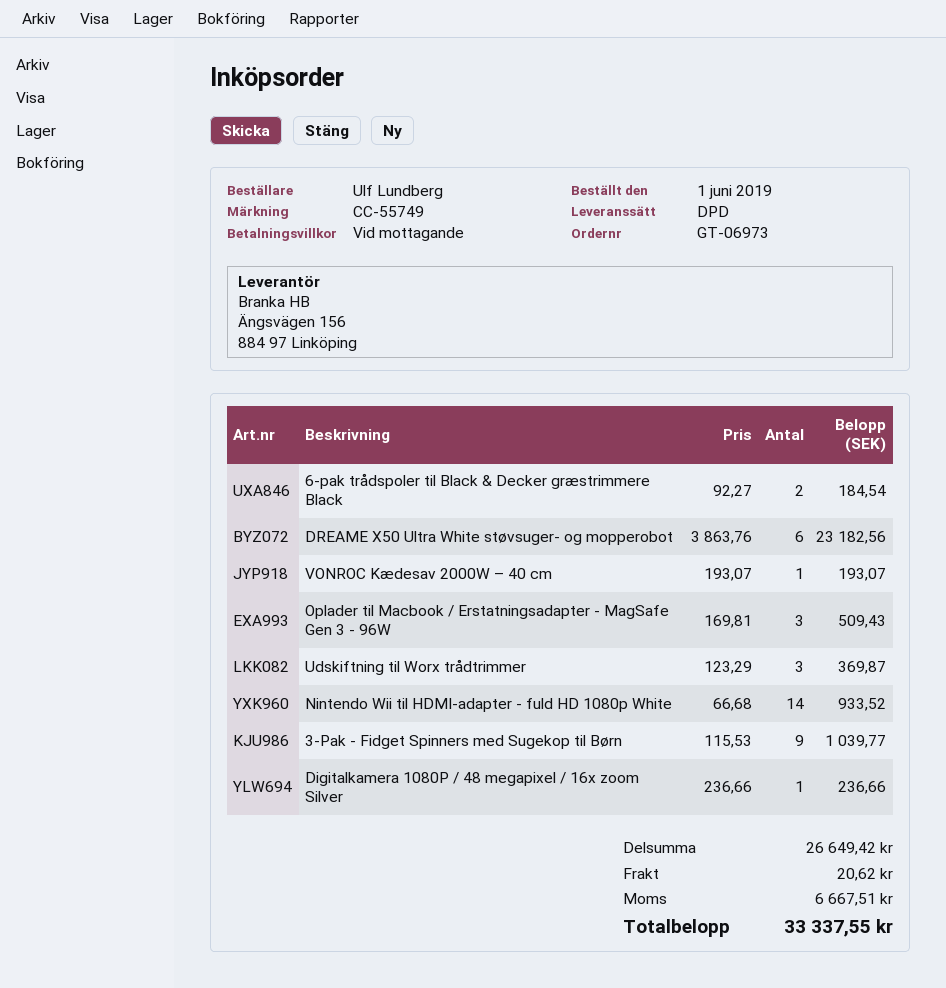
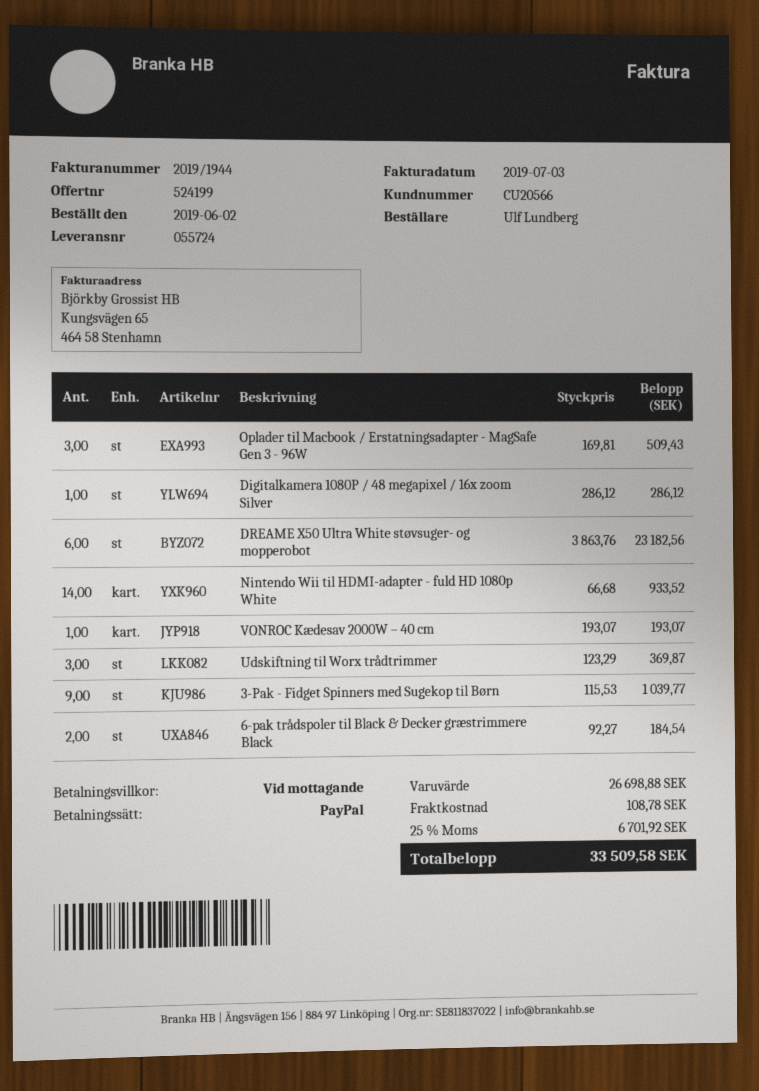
order date: 2019-06-01 -> 2019-06-02
Digitalkamera 1080P / 48 megapixel / 16x zoom Silver: 1 x 236.66 = 236.66 -> 1 x 286.12 = 286.12
subtotal: 26649.42 -> 26698.88
shipping: 20.62 -> 108.78
tax: 6667.51 -> 6701.92
total: 33337.55 -> 33509.58

